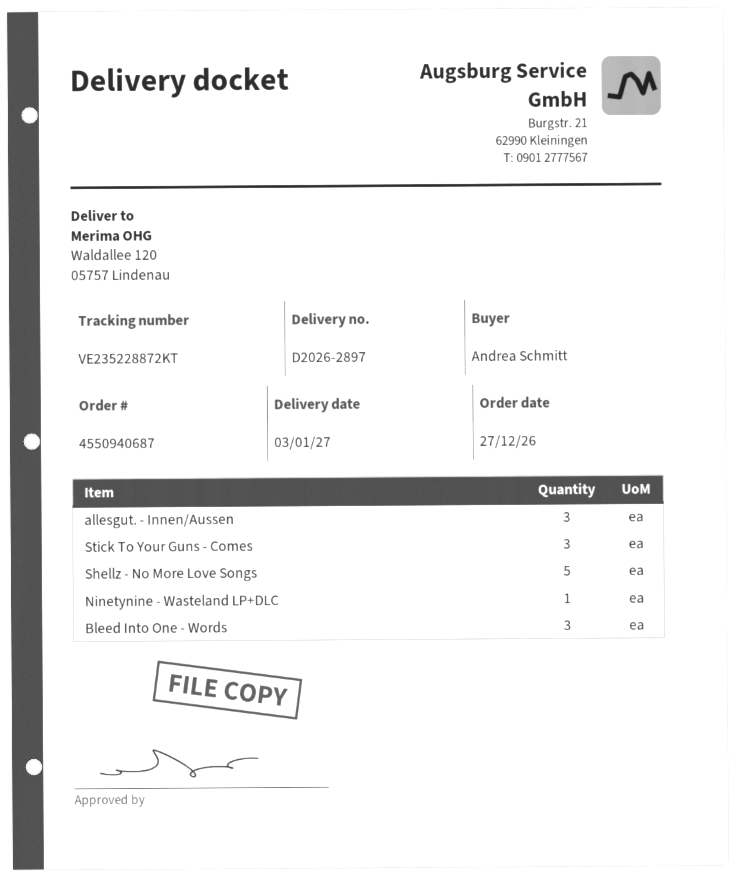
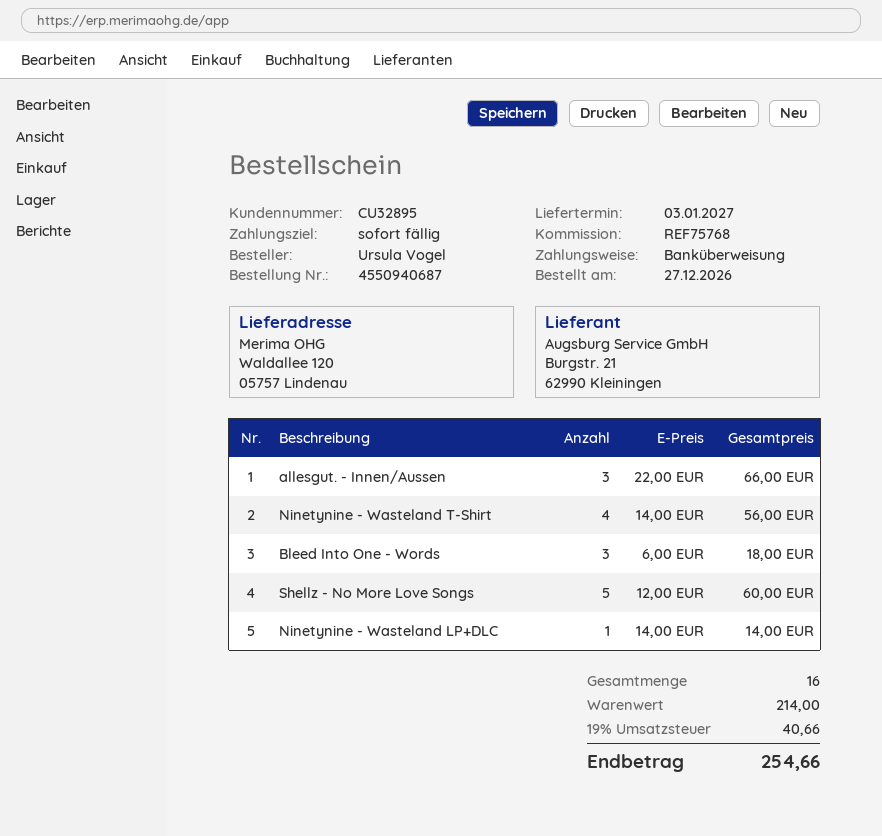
ordered by: Andrea Schmitt -> Ursula Vogel
Stick To Your Guns - Comes: 3 -> none
Ninetynine - Wasteland T-Shirt: none -> 4

